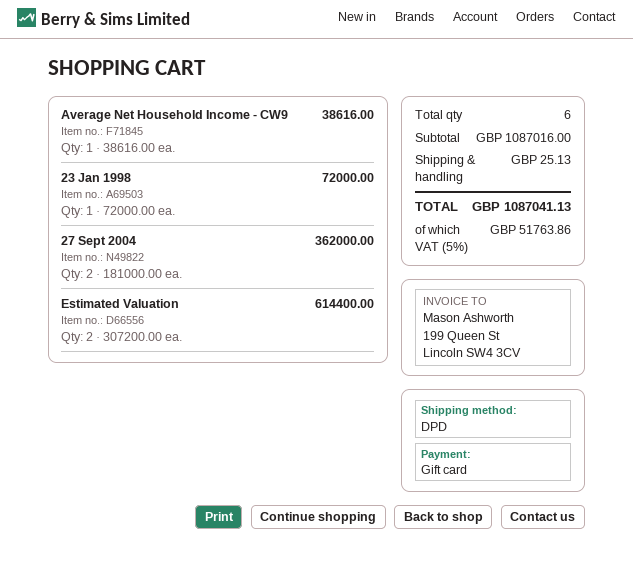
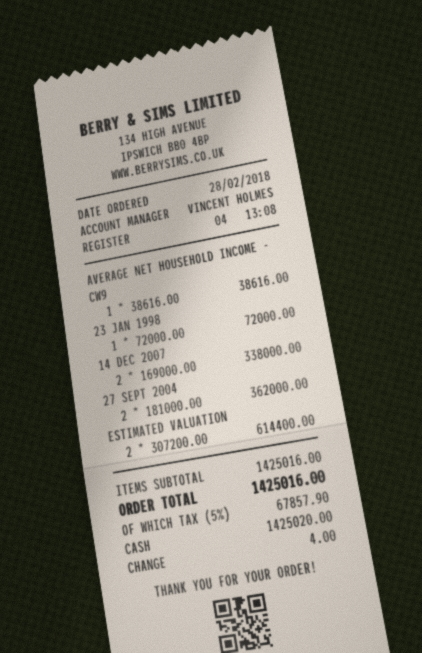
payment method: gift card -> cash
14 DEC 2007: none -> 2 x 169000.00 = 338000.00
subtotal: 1087016.00 -> 1425016.00
shipping: 25.13 -> none
tax: 5% = 51763.86 -> 5% = 67857.90
total: 1087041.13 -> 1425016.00

